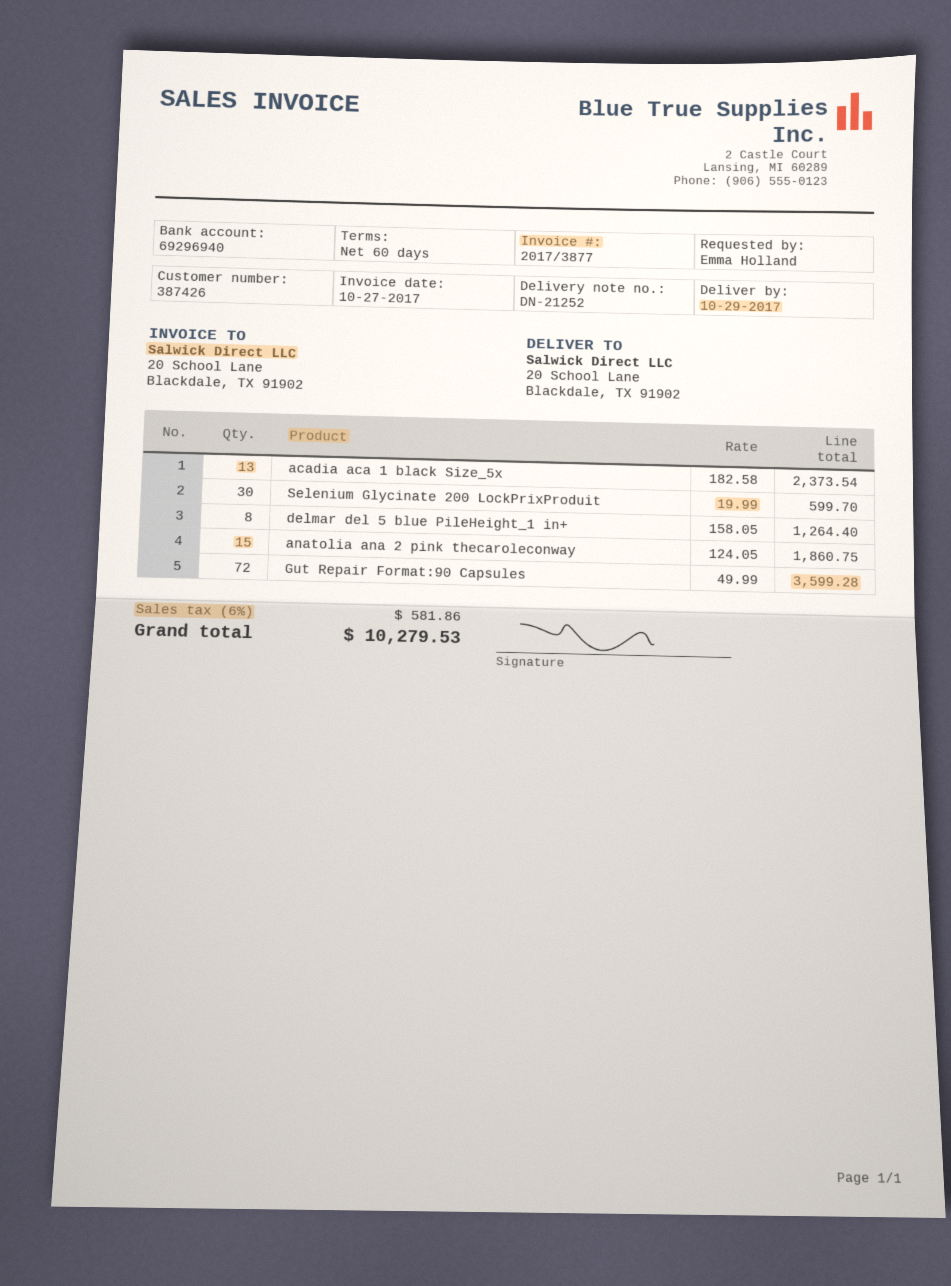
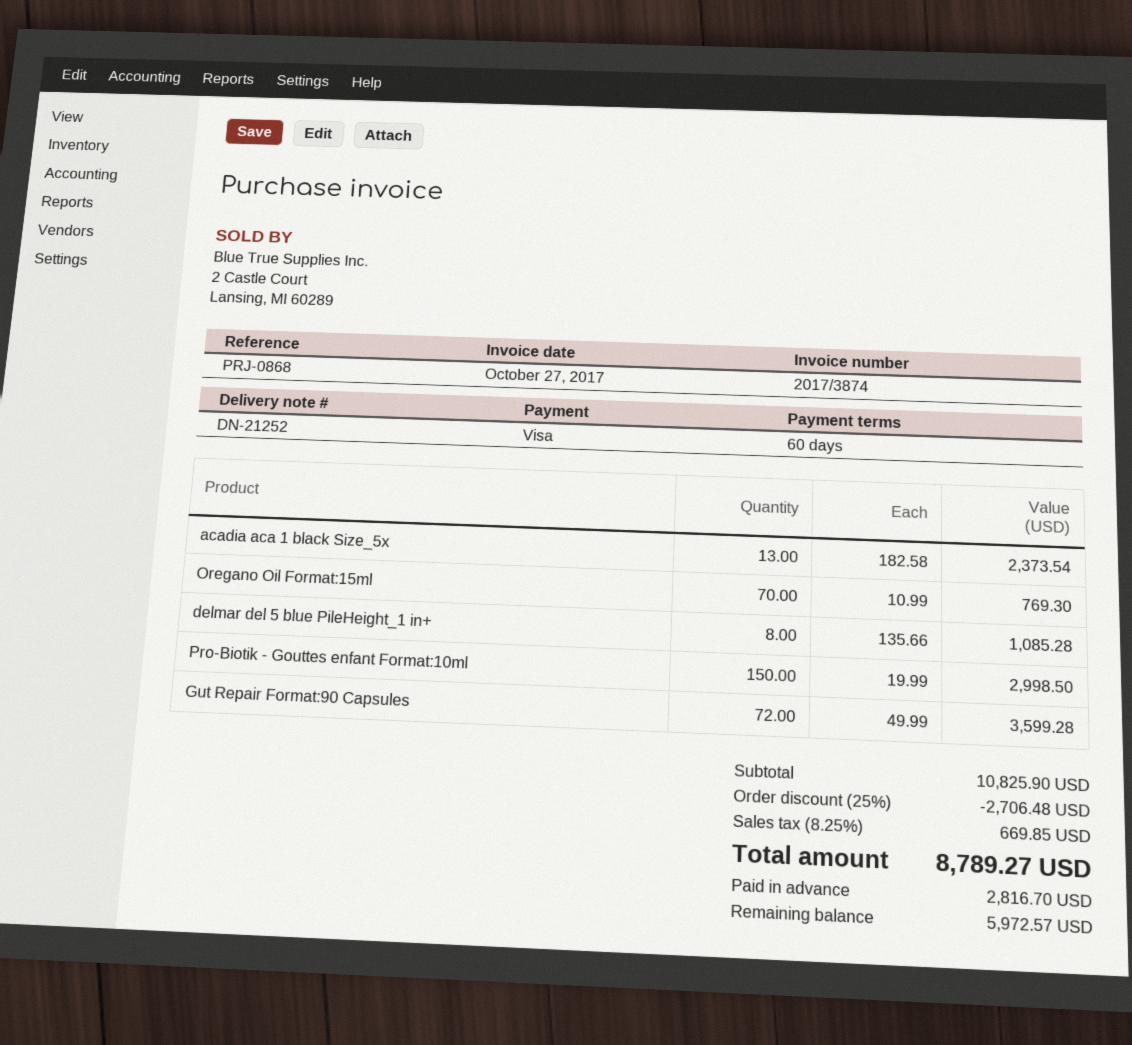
invoice number: 2017/3877 -> 2017/3874
Selenium Glycinate 200 LockPrixProduit: 30 x 19.99 = 599.70 -> none
delmar del 5 blue PileHeight_1 in+: 8 x 158.05 = 1264.40 -> 8 x 135.66 = 1085.28
anatolia ana 2 pink thecaroleconway: 15 x 124.05 = 1860.75 -> none
Oregano Oil Format:15ml: none -> 70 x 10.99 = 769.30
Pro-Biotik - Gouttes enfant Format:10ml: none -> 150 x 19.99 = 2998.50
discount: none -> 25% = 2706.48
tax: 6% = 581.86 -> 8.25% = 669.85
total: 10279.53 -> 8789.27

